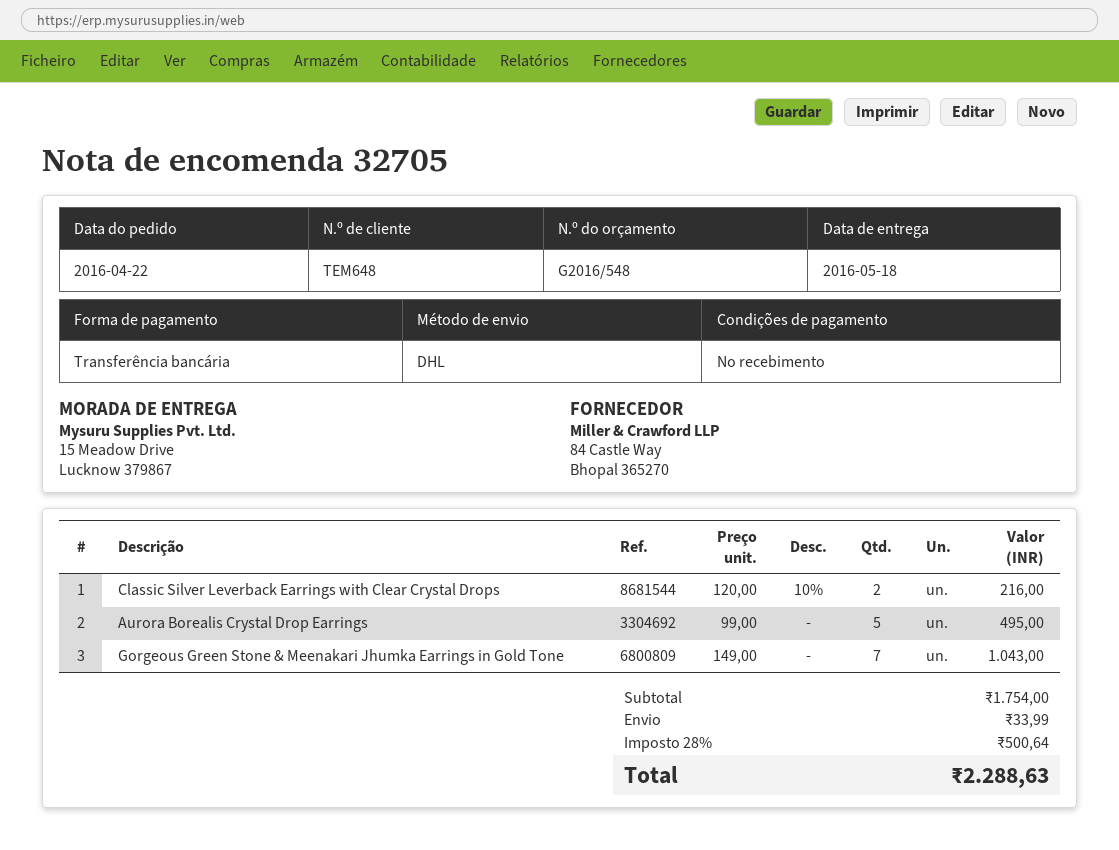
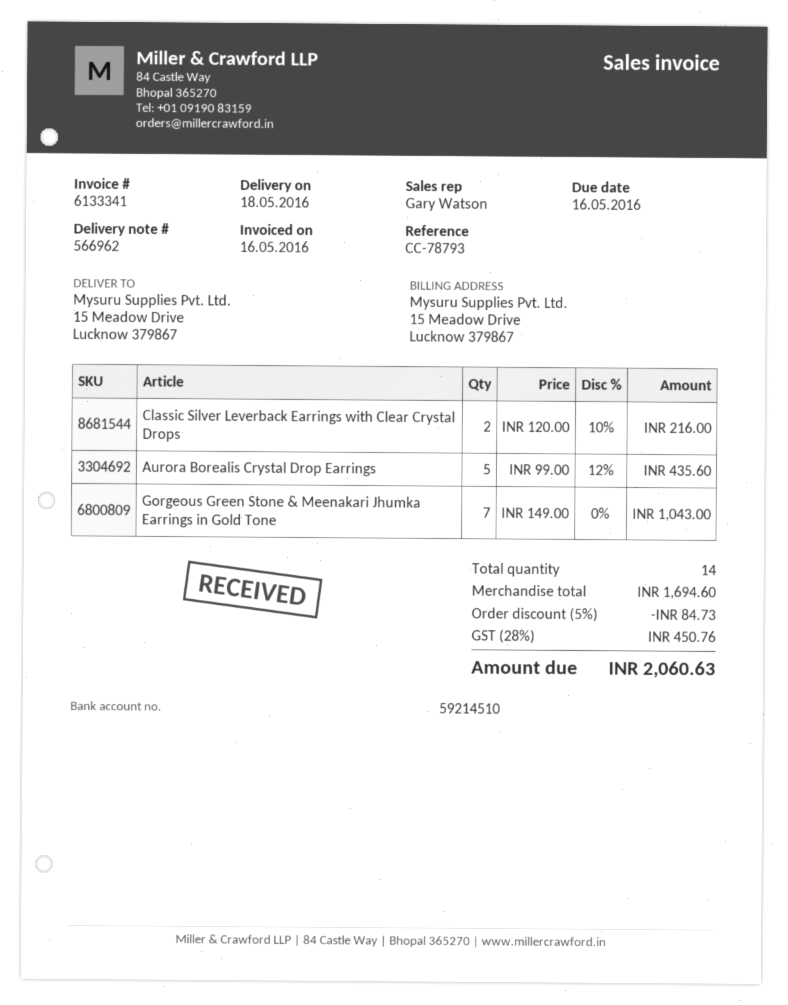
Aurora Borealis Crystal Drop Earrings: 5 x 99.00 = 495.00 -> 5 x 99.00 - 12% = 435.60
subtotal: 1754.00 -> 1694.60
discount: none -> 5% = 84.73
shipping: 33.99 -> none
tax: 28% = 500.64 -> 28% = 450.76
total: 2288.63 -> 2060.63

